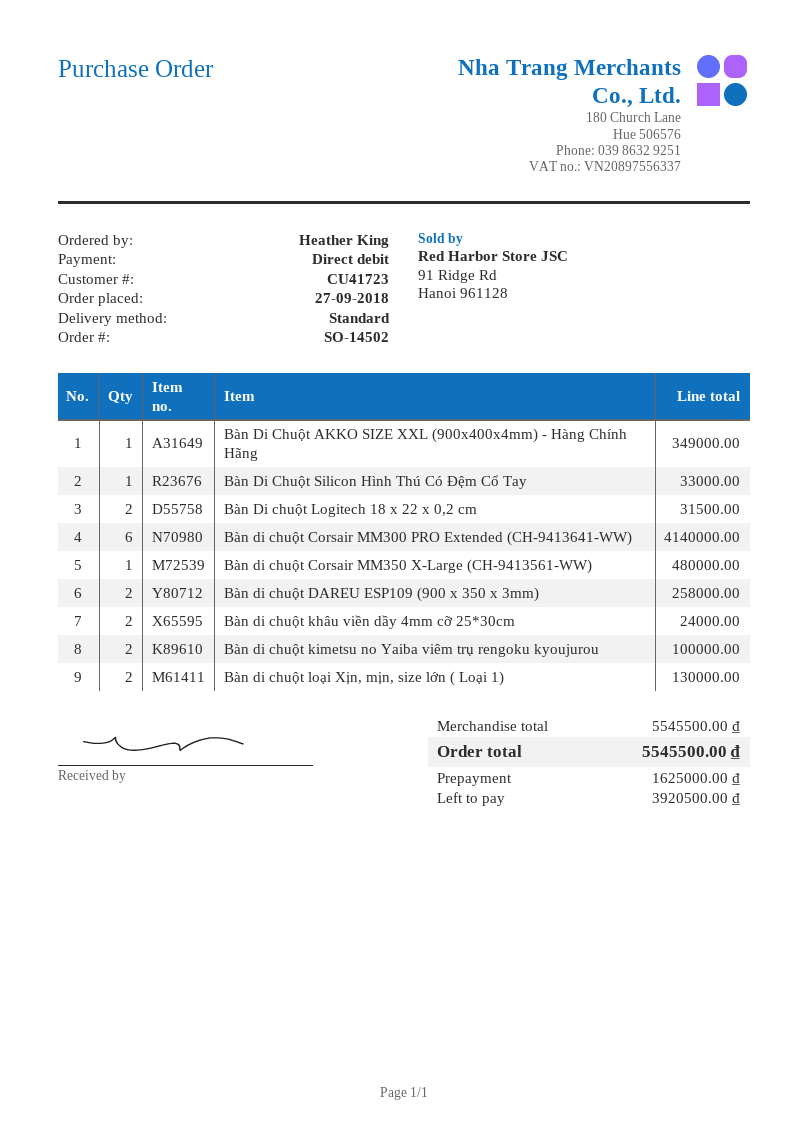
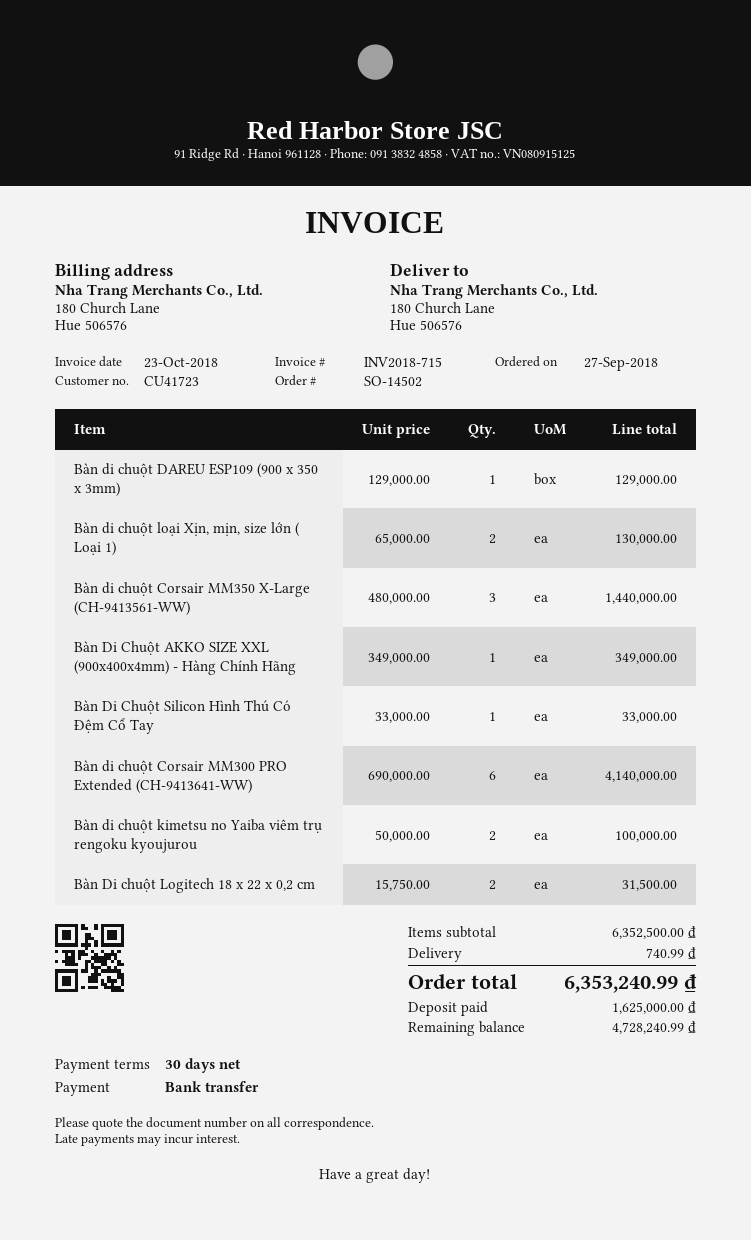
payment method: direct debit -> bank transfer
Bàn di chuột Corsair MM350 X-Large (CH-9413561-WW): 1 for 480000.00 -> 3 for 1440000.00
Bàn di chuột DAREU ESP109 (900 x 350 x 3mm): 2 for 258000.00 -> 1 for 129000.00
Bàn di chuột khâu viền dầy 4mm cỡ 25*30cm: 2 for 24000.00 -> none
subtotal: 5545500.00 -> 6352500.00
shipping: none -> 740.99
total: 5545500.00 -> 6353240.99
balance: 3920500.00 -> 4728240.99

